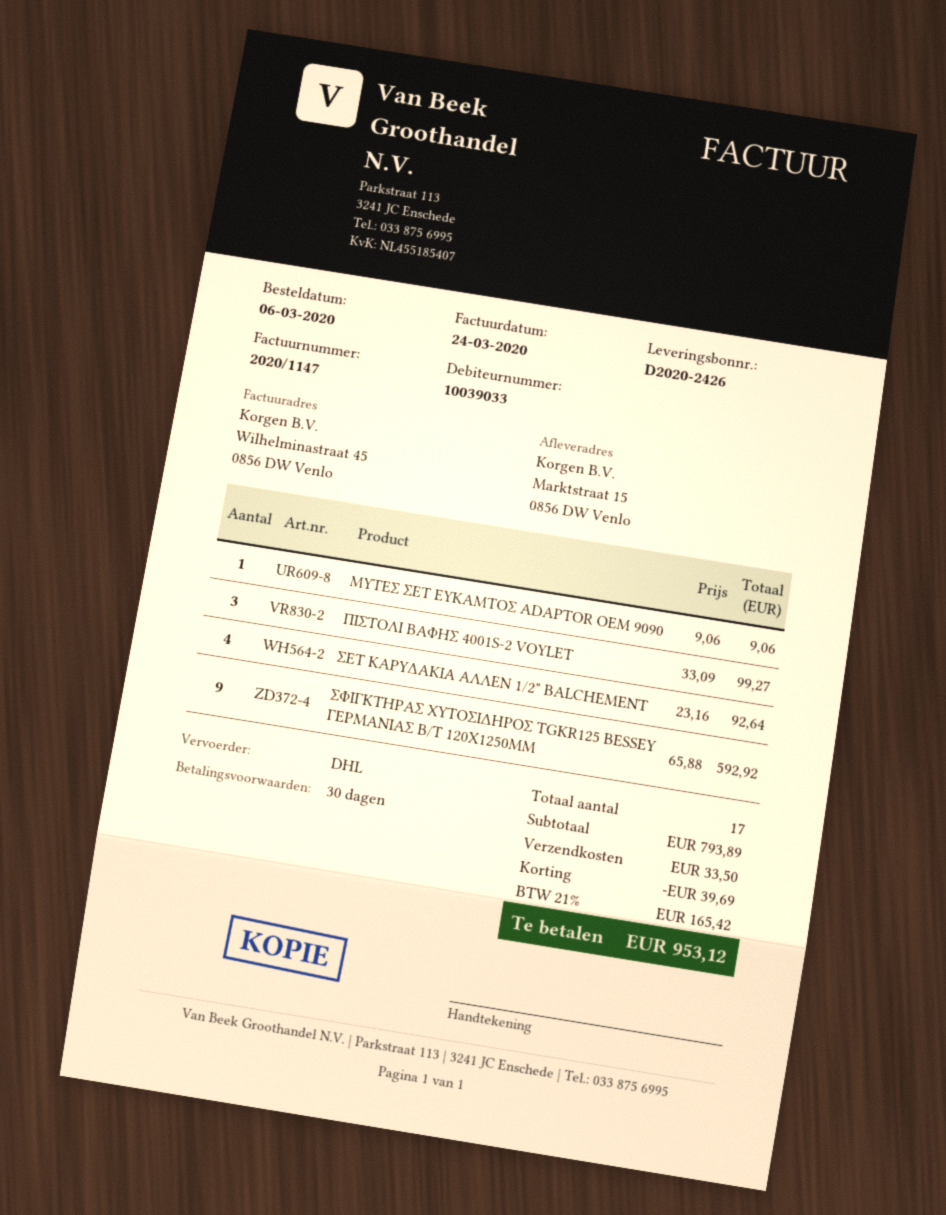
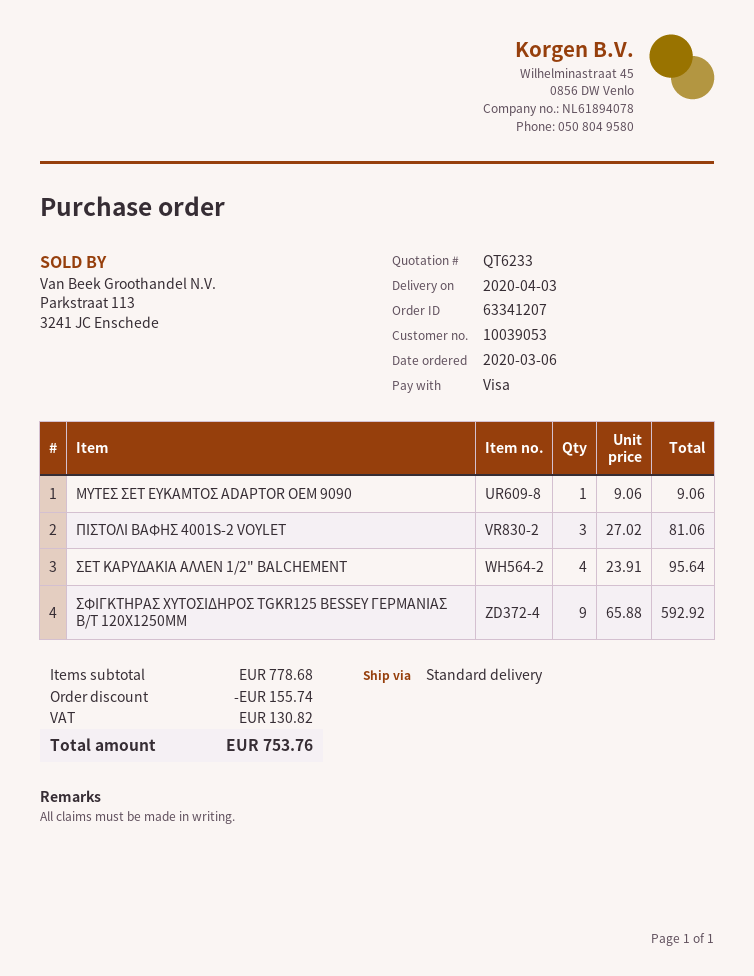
customer number: 10039033 -> 10039053
shipping method: DHL -> standard
ΠΙΣΤΟΛΙ ΒΑΦΗΣ 4001S-2 VOYLET: 3 x 33.09 = 99.27 -> 3 x 27.02 = 81.06
ΣΕΤ ΚΑΡΥΔΑΚΙΑ ΑΛΛΕΝ 1/2" BALCHEMENT: 4 x 23.16 = 92.64 -> 4 x 23.91 = 95.64
subtotal: 793.89 -> 778.68
discount: 39.69 -> 155.74
shipping: 33.50 -> none
tax: 165.42 -> 130.82
total: 953.12 -> 753.76

